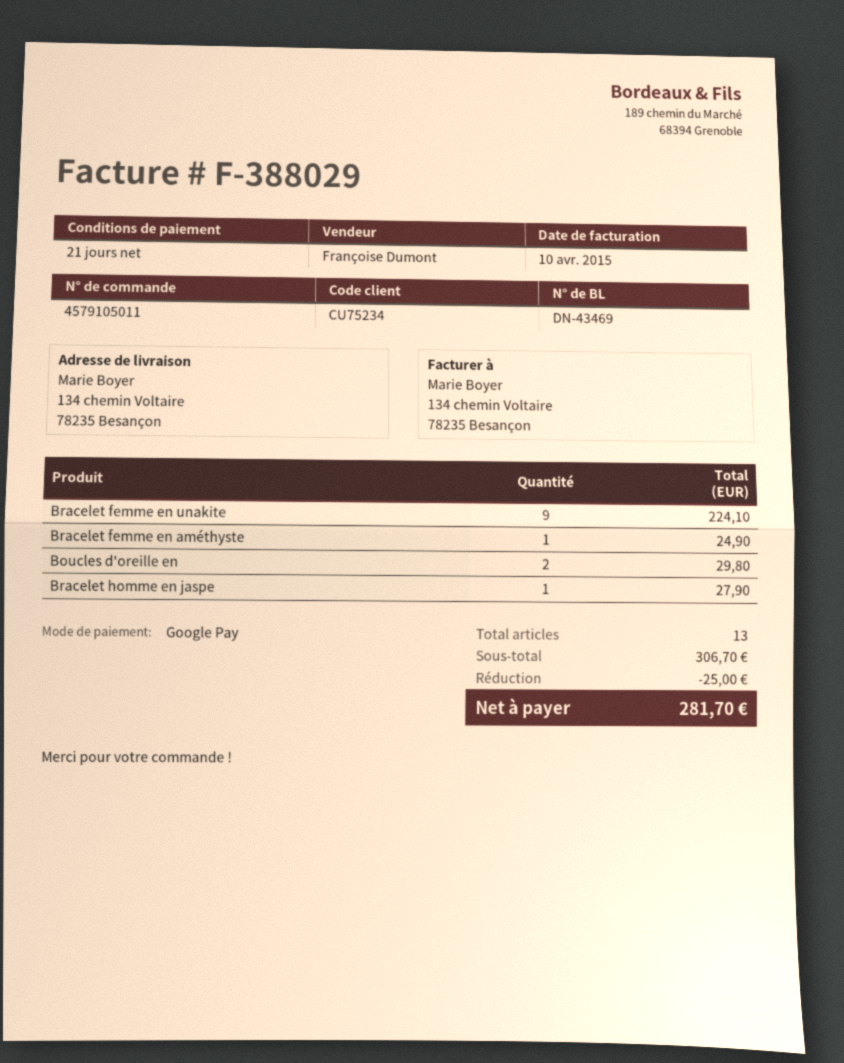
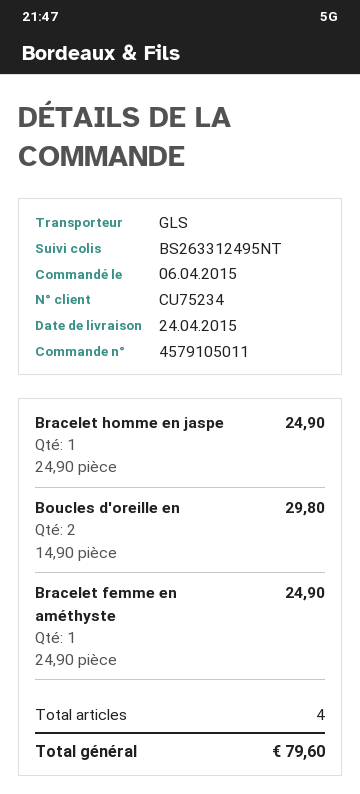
Bracelet femme en unakite: 9 for 224.10 -> none
Bracelet homme en jaspe: 1 for 27.90 -> 1 for 24.90
total quantity: 13 -> 4
discount: 25.00 -> none
total: 281.70 -> 79.60

